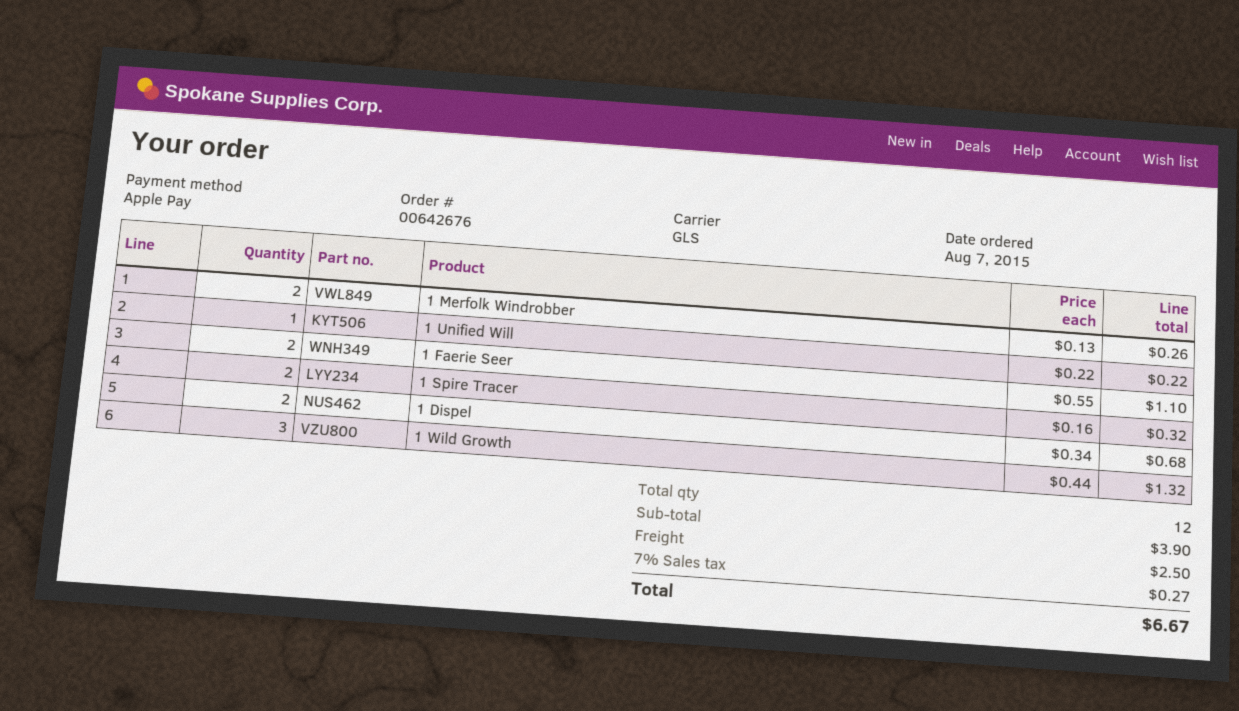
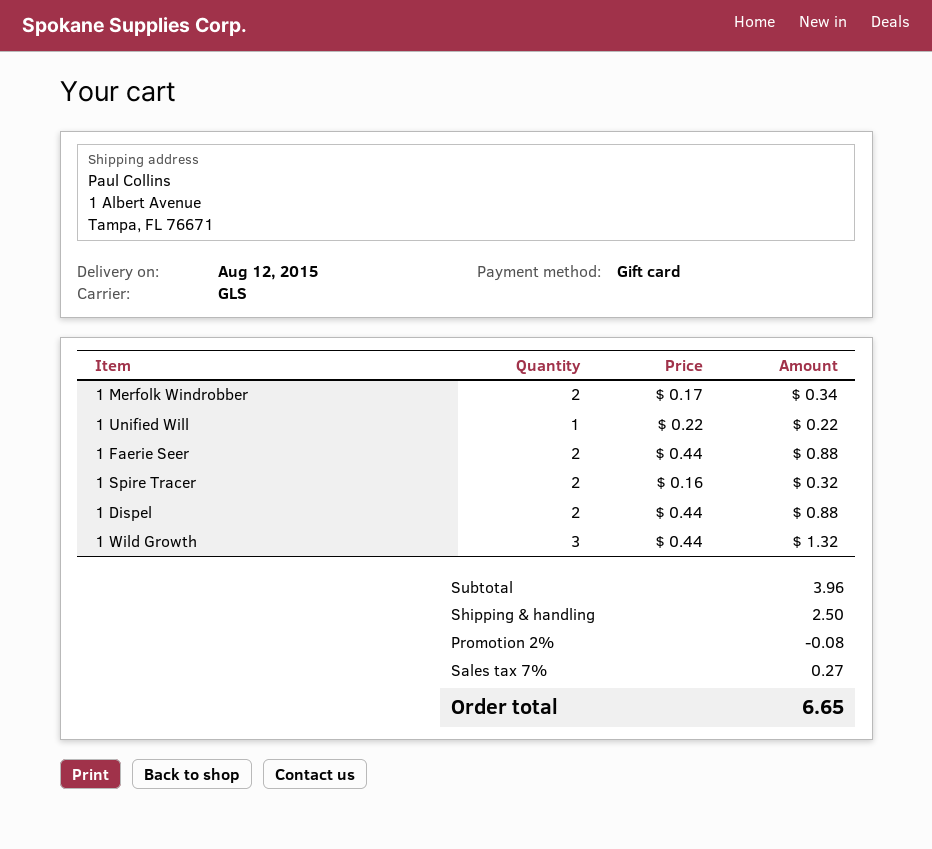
payment method: Apple Pay -> gift card
1 Merfolk Windrobber: 2 x 0.13 = 0.26 -> 2 x 0.17 = 0.34
1 Faerie Seer: 2 x 0.55 = 1.10 -> 2 x 0.44 = 0.88
1 Dispel: 2 x 0.34 = 0.68 -> 2 x 0.44 = 0.88
subtotal: 3.90 -> 3.96
discount: none -> 2% = 0.08
total: 6.67 -> 6.65

